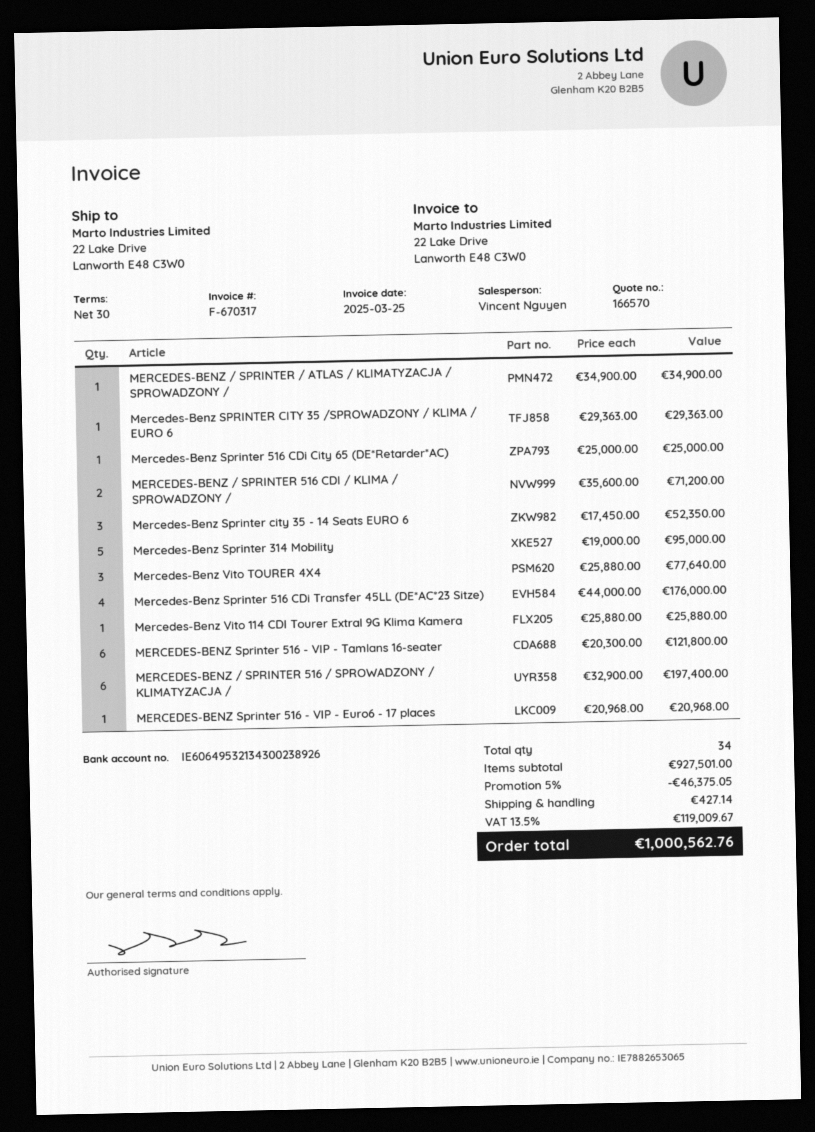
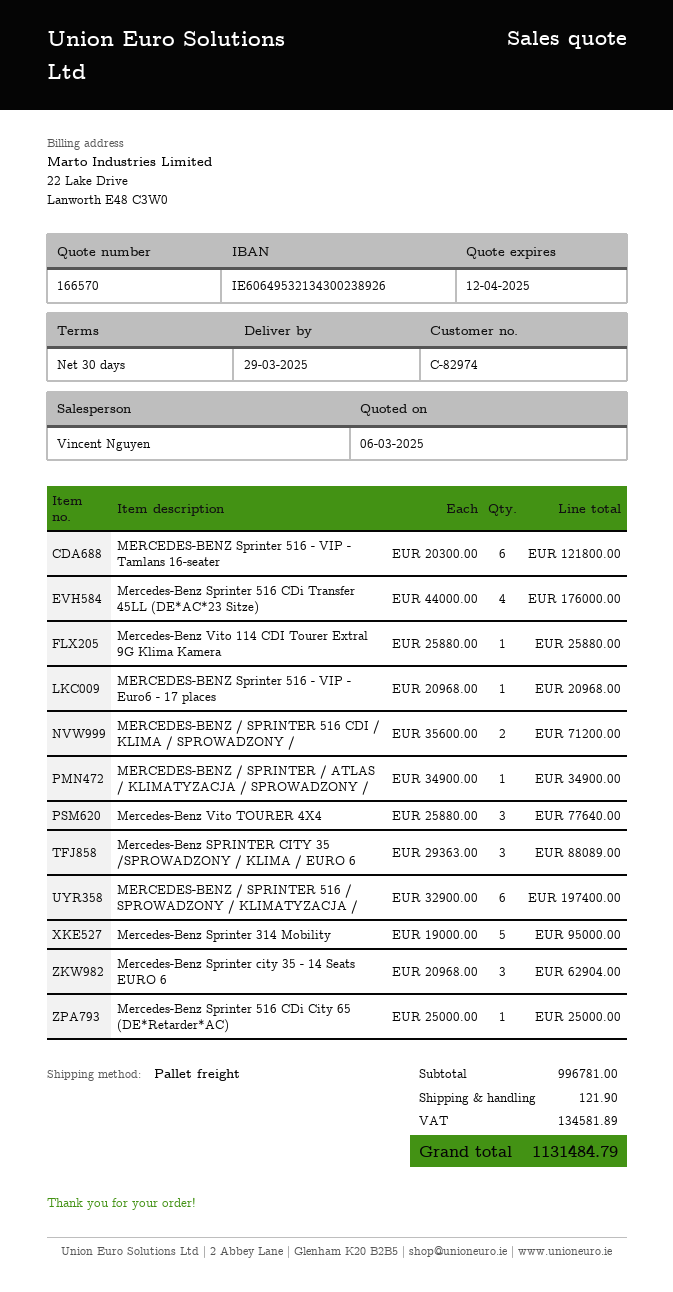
Mercedes-Benz SPRINTER CITY 35 /SPROWADZONY / KLIMA / EURO 6: 1 x 29363.00 = 29363.00 -> 3 x 29363.00 = 88089.00
Mercedes-Benz Sprinter city 35 - 14 Seats EURO 6: 3 x 17450.00 = 52350.00 -> 3 x 20968.00 = 62904.00
subtotal: 927501.00 -> 996781.00
discount: 5% = 46375.05 -> none
shipping: 427.14 -> 121.90
tax: 119009.67 -> 134581.89
total: 1000562.76 -> 1131484.79

